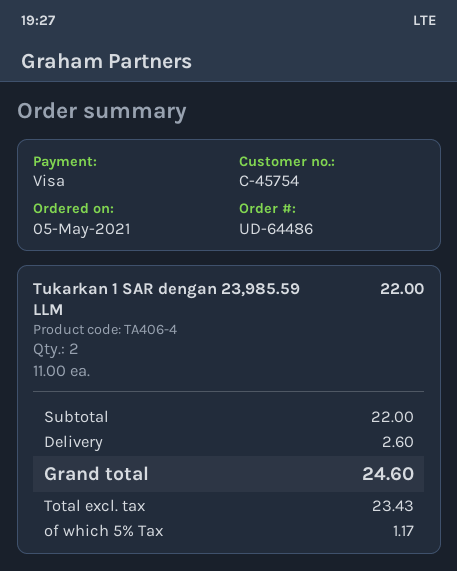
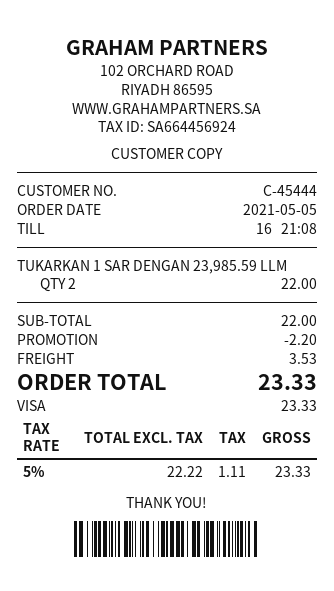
customer number: C-45754 -> C-45444
discount: none -> 2.20
shipping: 2.60 -> 3.53
net: 23.43 -> 22.22
tax: 5% = 1.17 -> 5% = 1.11
total: 24.60 -> 23.33

